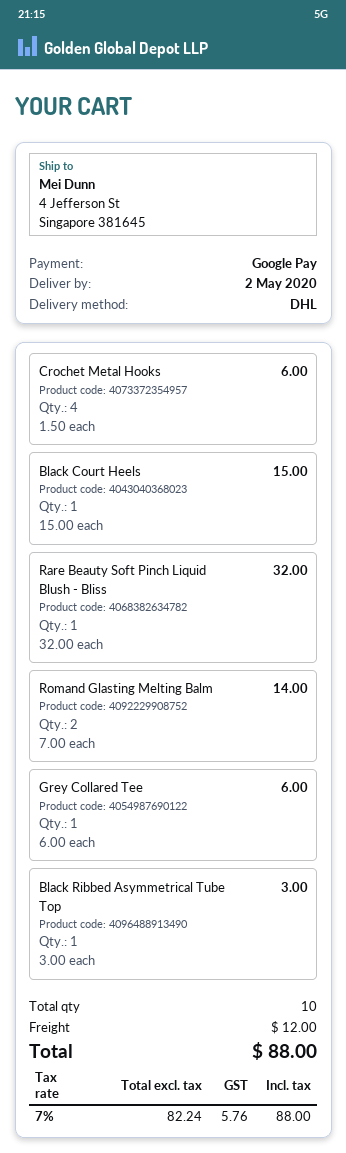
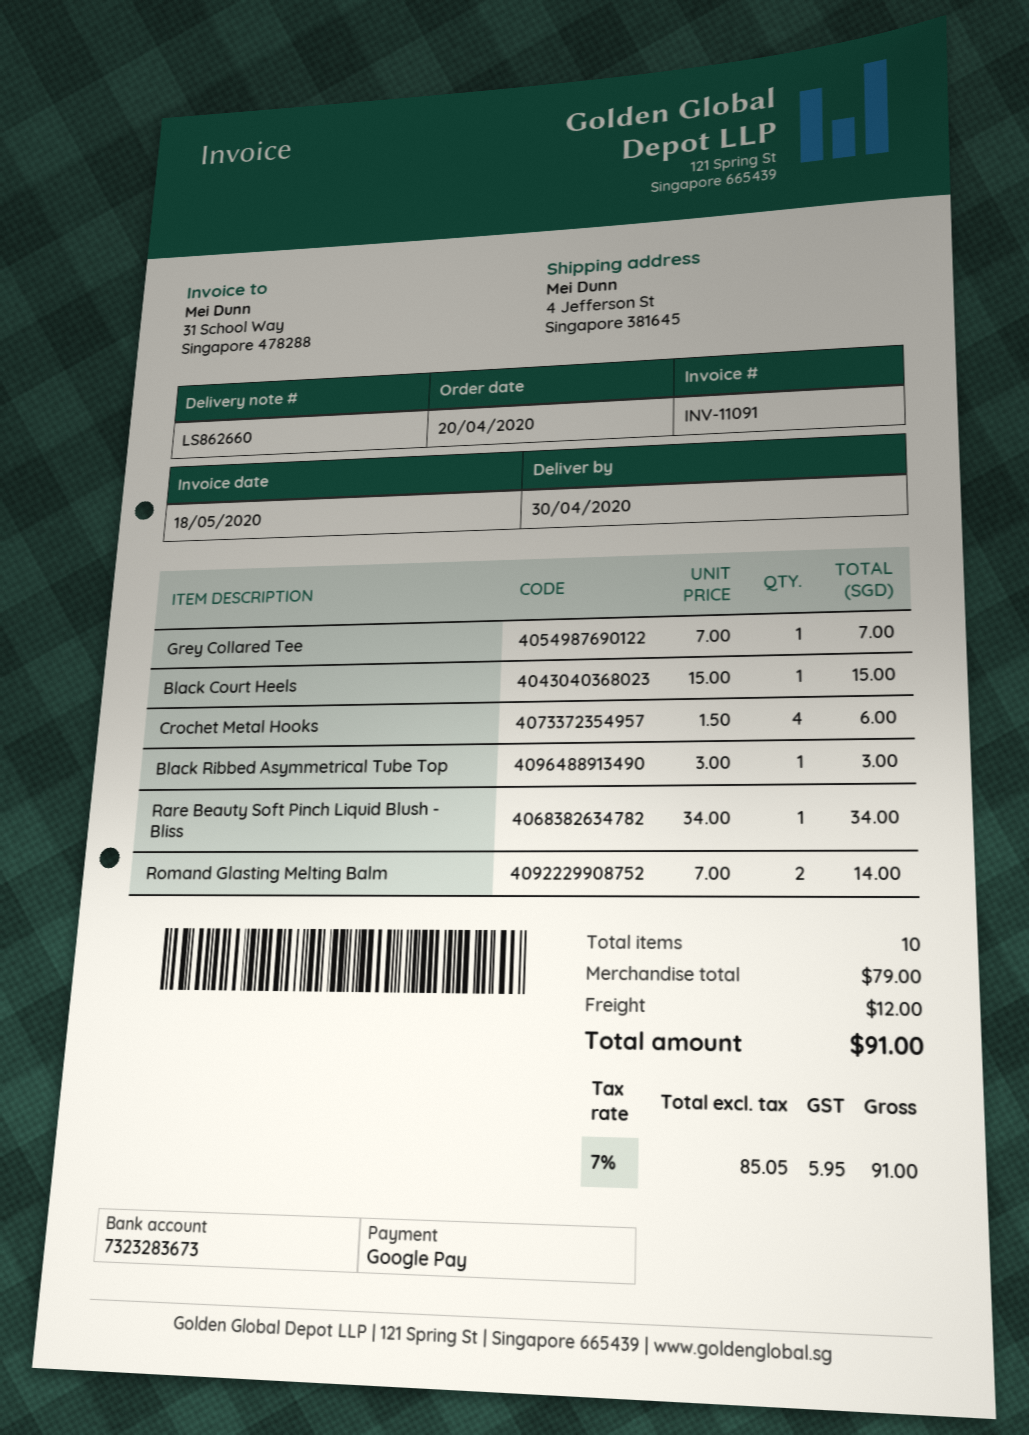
delivery date: 2020-05-02 -> 2020-04-30
Rare Beauty Soft Pinch Liquid Blush - Bliss: 1 x 32.00 = 32.00 -> 1 x 34.00 = 34.00
Grey Collared Tee: 1 x 6.00 = 6.00 -> 1 x 7.00 = 7.00
net: 82.24 -> 85.05
tax: 7% = 5.76 -> 7% = 5.95
total: 88.00 -> 91.00

